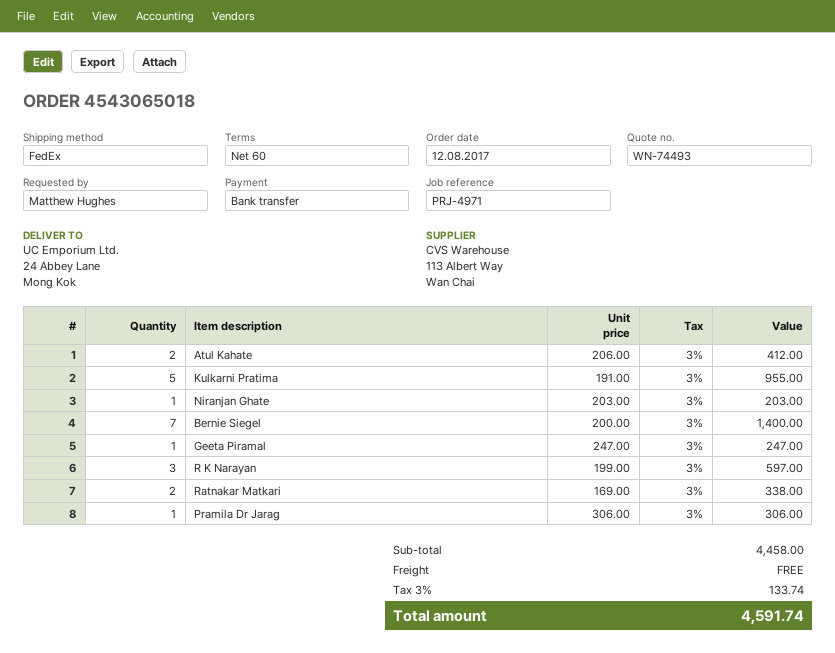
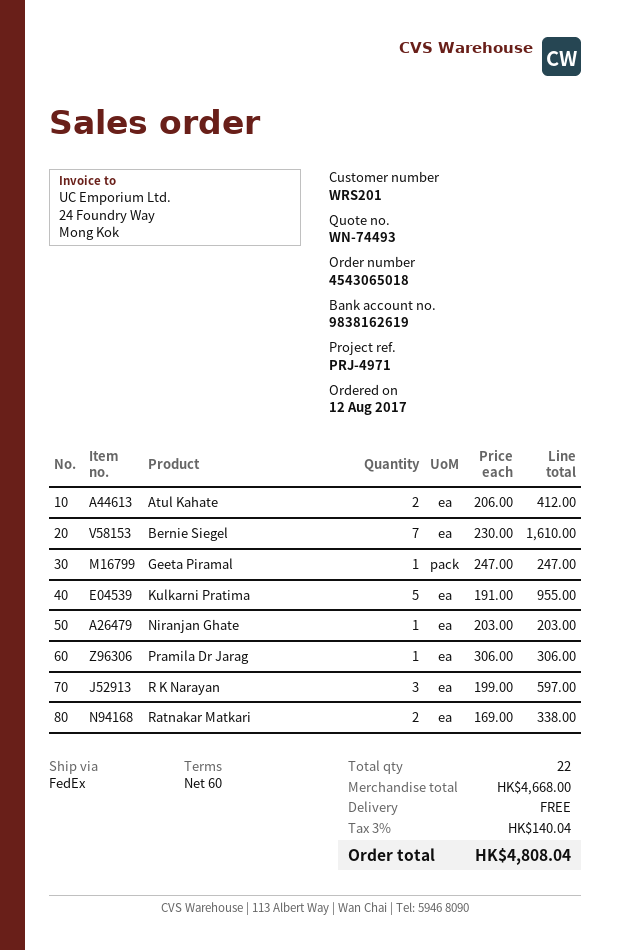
Bernie Siegel: 7 x 200.00 = 1400.00 -> 7 x 230.00 = 1610.00
subtotal: 4458.00 -> 4668.00
tax: 3% = 133.74 -> 3% = 140.04
total: 4591.74 -> 4808.04

